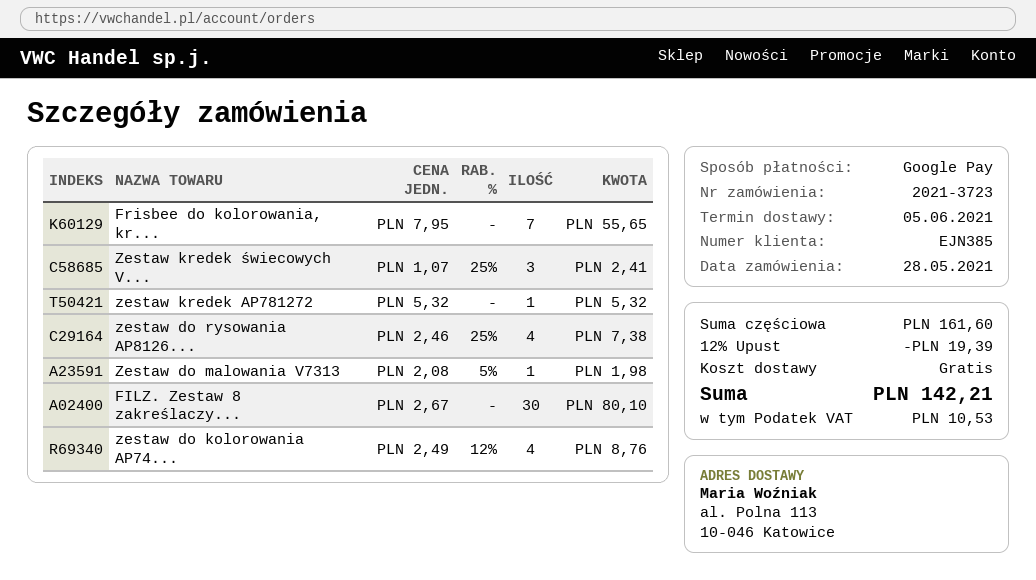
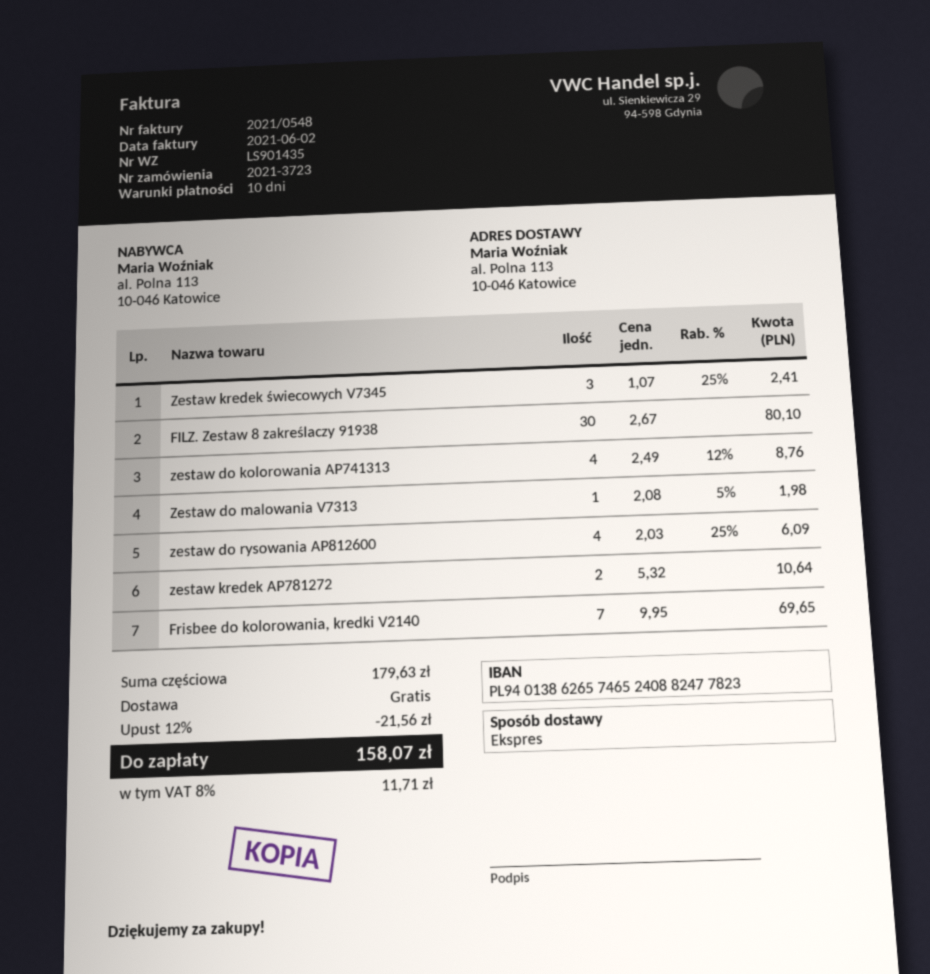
Frisbee do kolorowania, kr...: 7 x 7.95 = 55.65 -> 7 x 9.95 = 69.65
zestaw kredek AP781272: 1 x 5.32 = 5.32 -> 2 x 5.32 = 10.64
zestaw do rysowania AP8126...: 4 x 2.46 - 25% = 7.38 -> 4 x 2.03 - 25% = 6.09
subtotal: 161.60 -> 179.63
discount: 12% = 19.39 -> 12% = 21.56
tax: 10.53 -> 11.71
total: 142.21 -> 158.07

